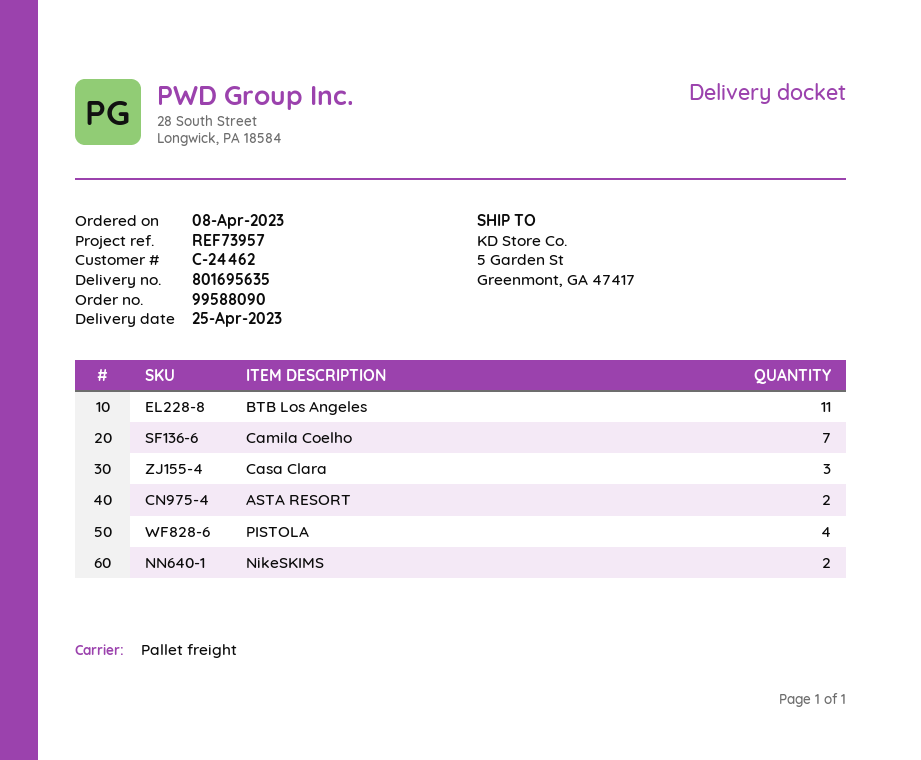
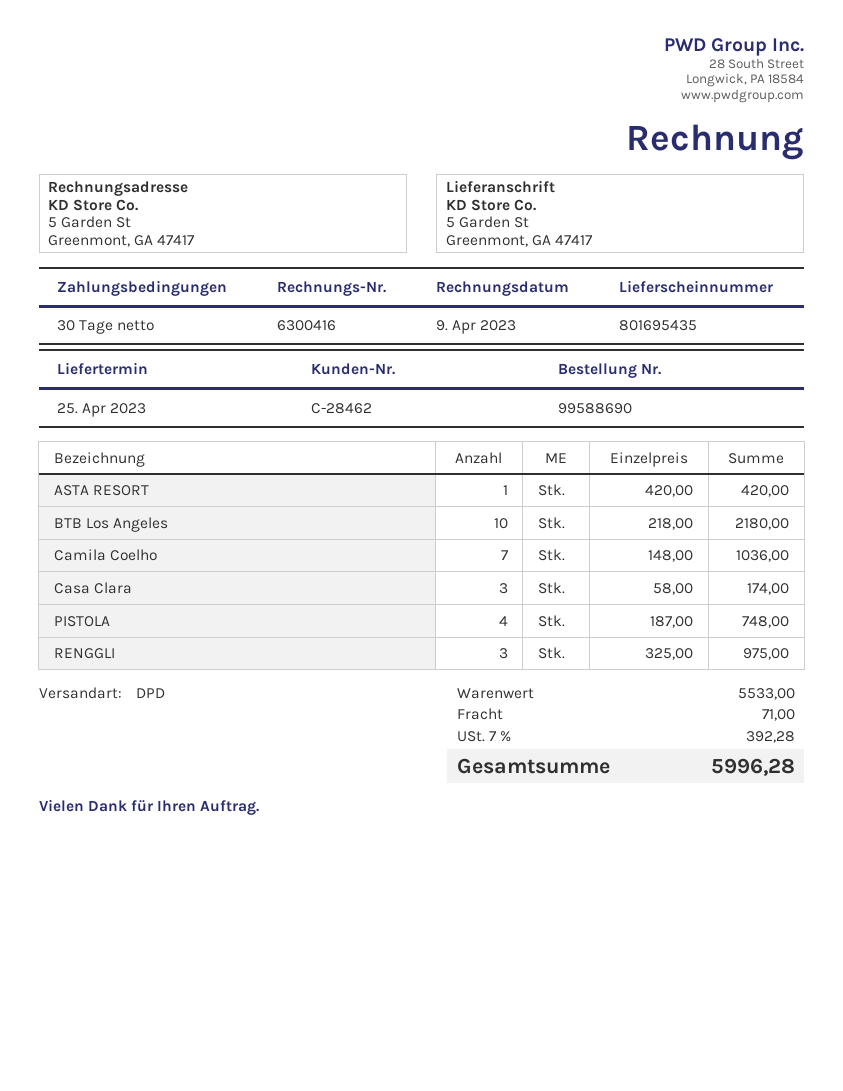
order number: 99588090 -> 99588690
delivery note number: 801695635 -> 801695435
customer number: C-24462 -> C-28462
shipping method: pallet freight -> DPD
BTB Los Angeles: 11 -> 10
ASTA RESORT: 2 -> 1
NikeSKIMS: 2 -> none
RENGGLI: none -> 3

